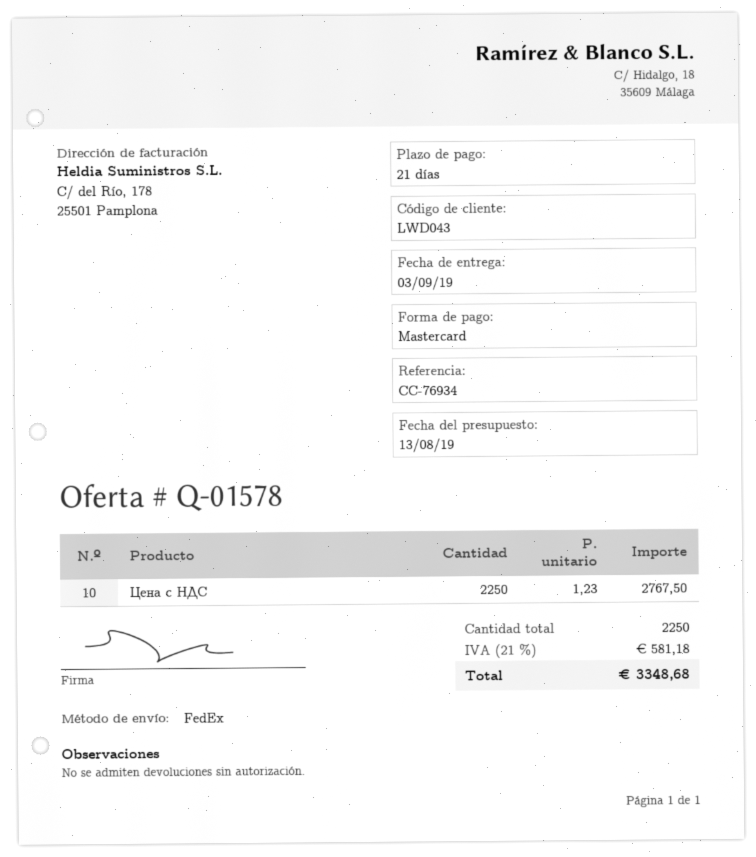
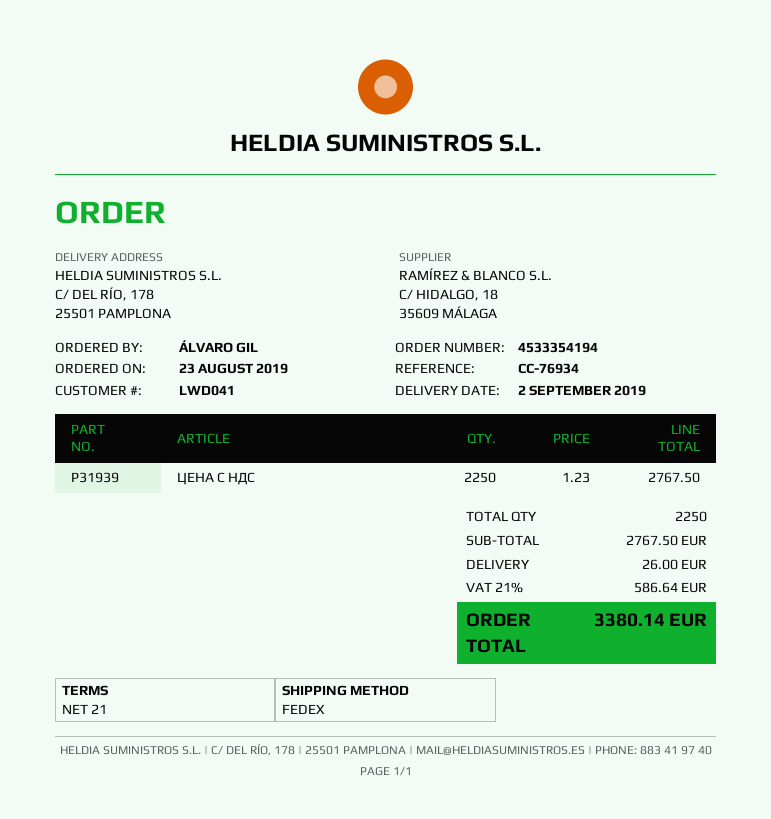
delivery date: 2019-09-03 -> 2019-09-02
customer number: LWD043 -> LWD041
shipping: none -> 26.00
tax: 21% = 581.18 -> 21% = 586.64
total: 3348.68 -> 3380.14

